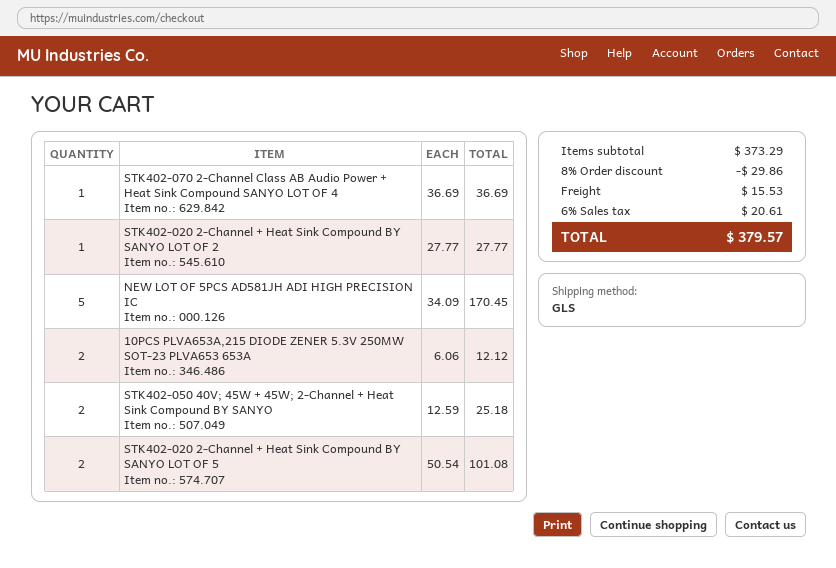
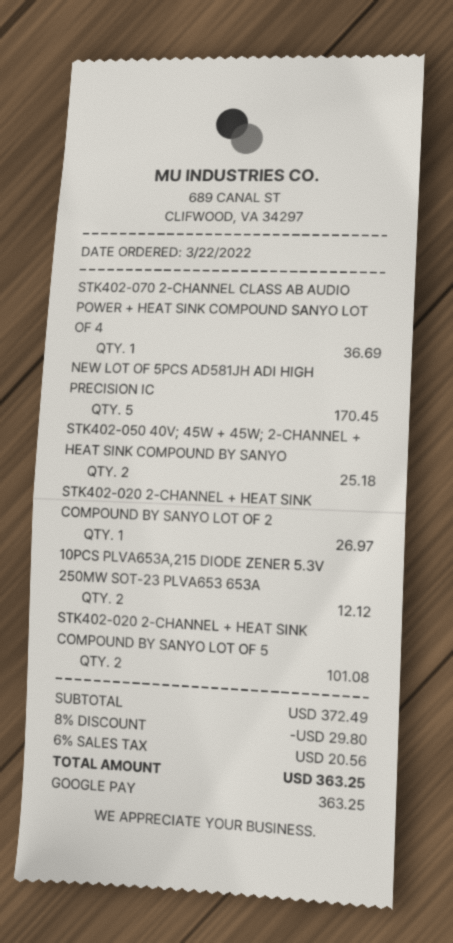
STK402-020 2-Channel + Heat Sink Compound BY SANYO LOT OF 2: 1 for 27.77 -> 1 for 26.97
subtotal: 373.29 -> 372.49
discount: 8% = 29.86 -> 8% = 29.80
shipping: 15.53 -> none
tax: 6% = 20.61 -> 6% = 20.56
total: 379.57 -> 363.25

